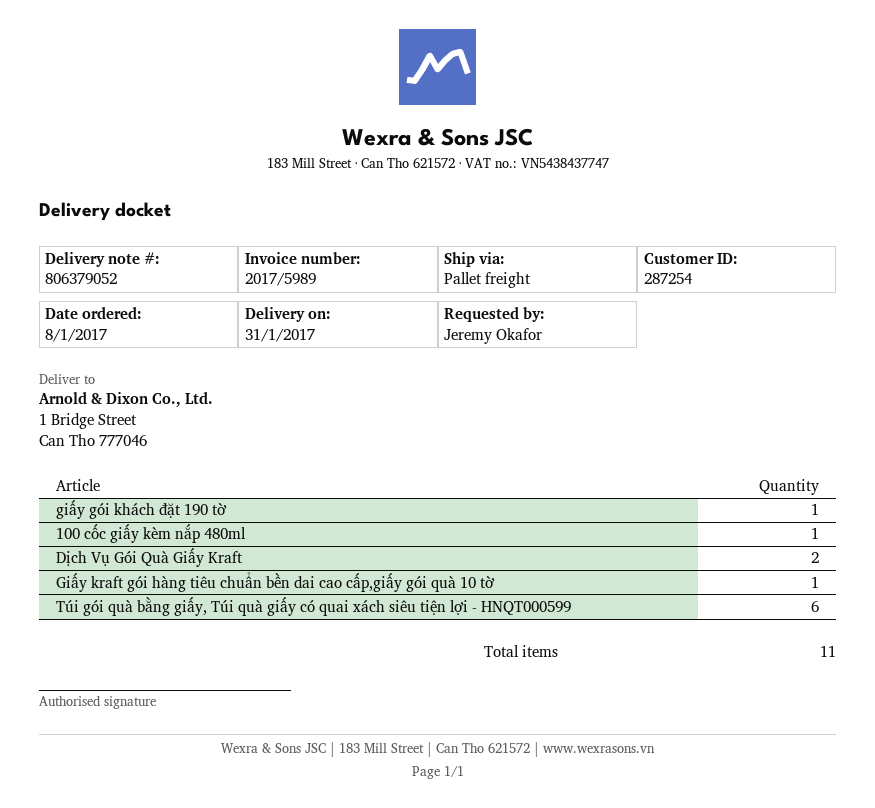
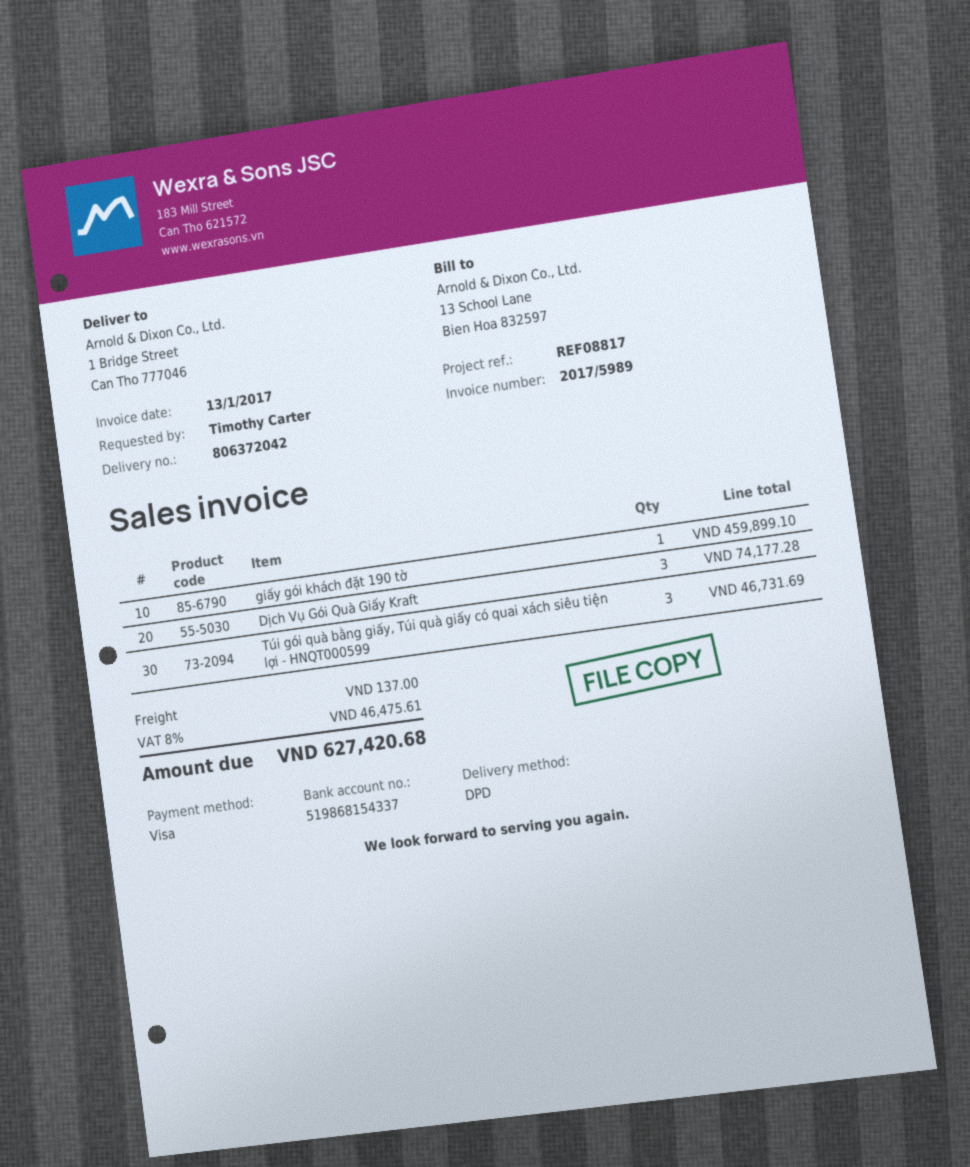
delivery note number: 806379052 -> 806372042
ordered by: Jeremy Okafor -> Timothy Carter
shipping method: pallet freight -> DPD
100 cốc giấy kèm nắp 480ml: 1 -> none
Dịch Vụ Gói Quà Giấy Kraft: 2 -> 3
Giấy kraft gói hàng tiêu chuẩn bền dai cao cấp,giấy gói quà 10 tờ: 1 -> none
Túi gói quà bằng giấy, Túi quà giấy có quai xách siêu tiện lợi - HNQT000599: 6 -> 3

